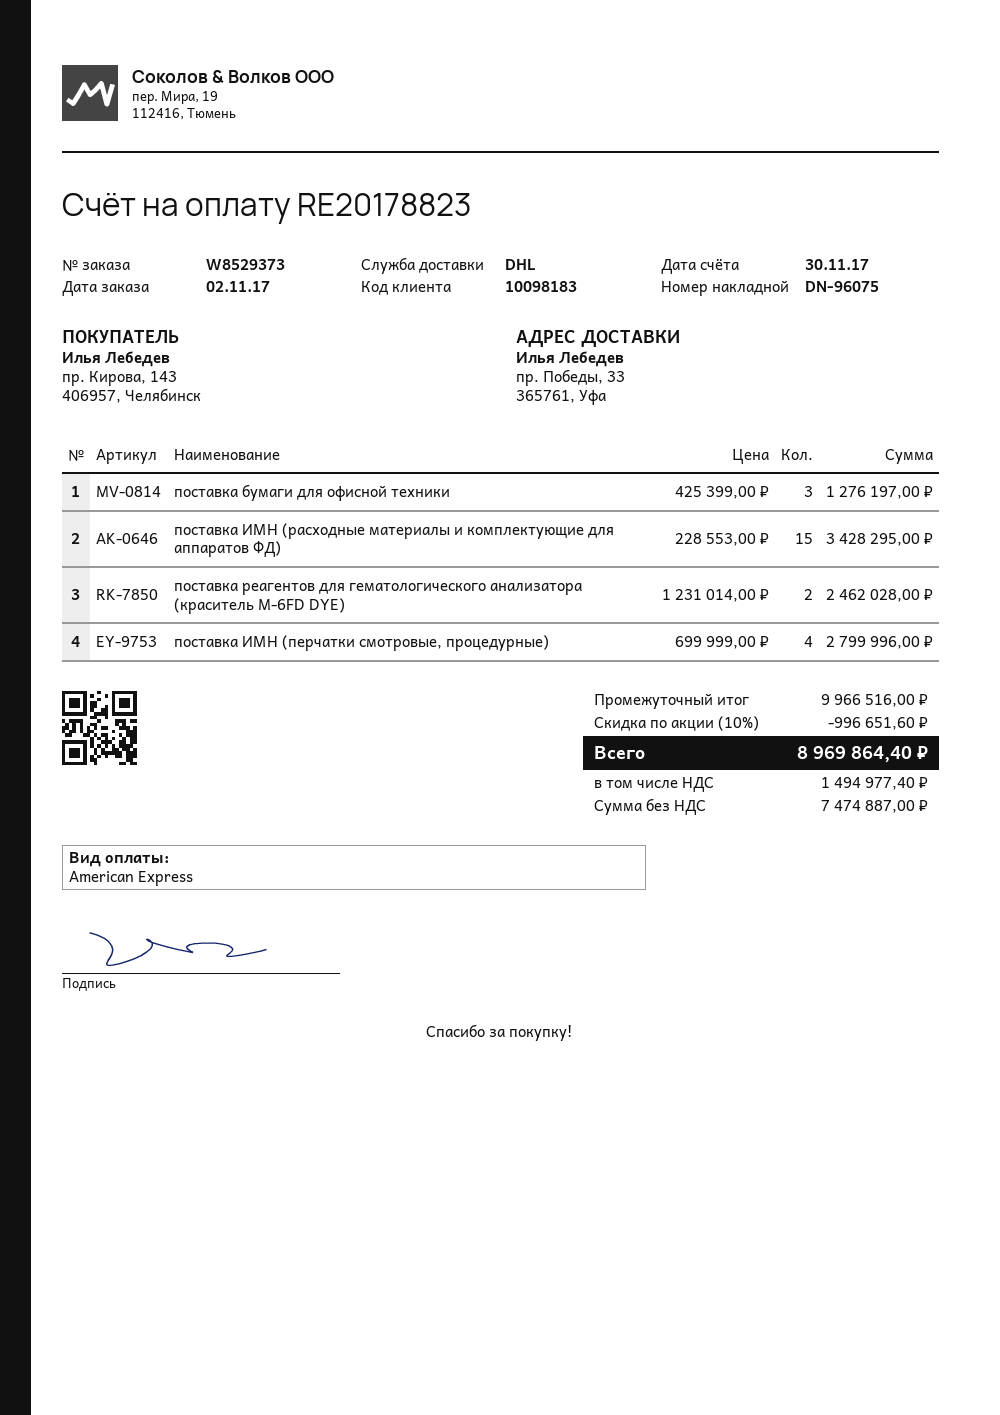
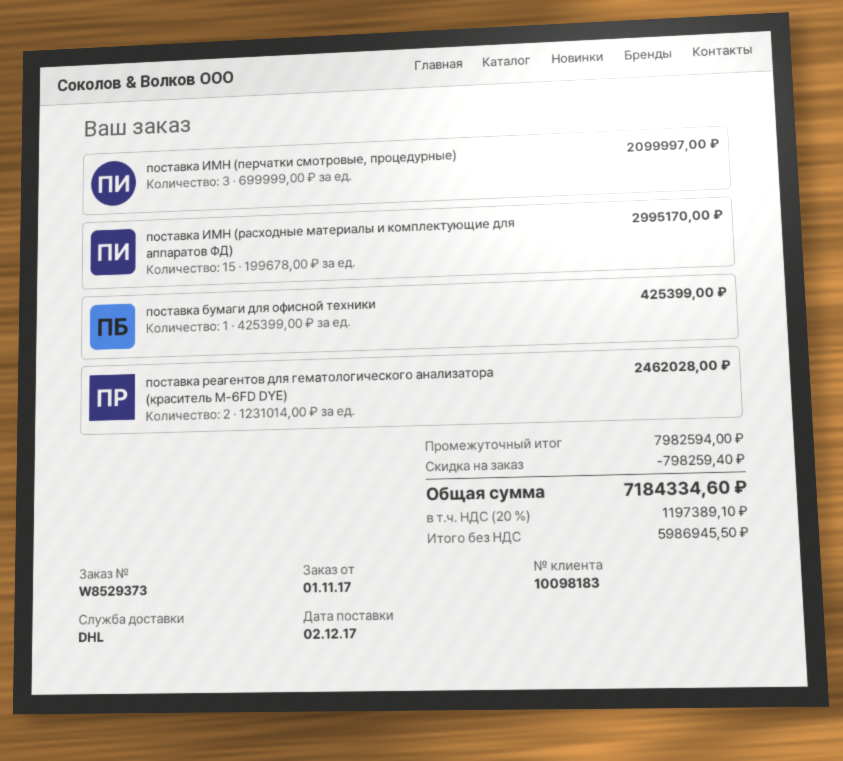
order date: 2017-11-02 -> 2017-11-01
поставка бумаги для офисной техники: 3 x 425399.00 = 1276197.00 -> 1 x 425399.00 = 425399.00
поставка ИМН (расходные материалы и комплектующие для аппаратов ФД): 15 x 228553.00 = 3428295.00 -> 15 x 199678.00 = 2995170.00
поставка ИМН (перчатки смотровые, процедурные): 4 x 699999.00 = 2799996.00 -> 3 x 699999.00 = 2099997.00
subtotal: 9966516.00 -> 7982594.00
discount: 996651.60 -> 798259.40
net: 7474887.00 -> 5986945.50
tax: 1494977.40 -> 1197389.10
total: 8969864.40 -> 7184334.60

